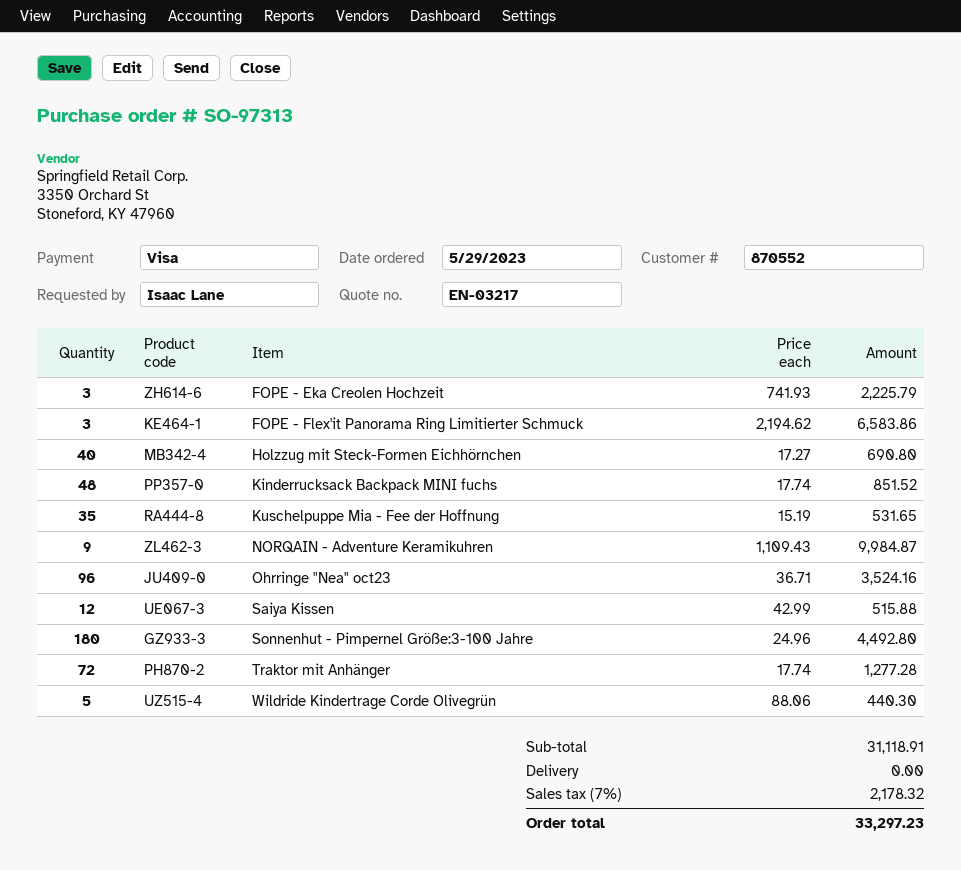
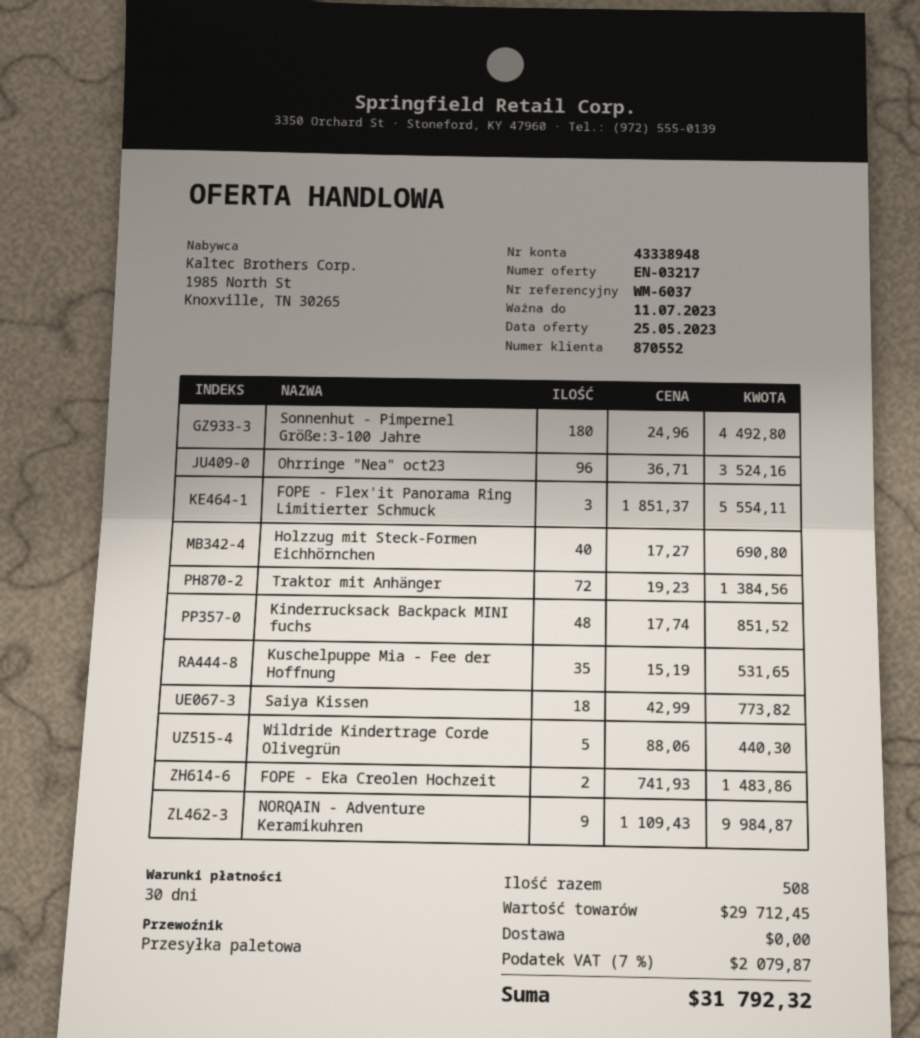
FOPE - Eka Creolen Hochzeit: 3 x 741.93 = 2225.79 -> 2 x 741.93 = 1483.86
FOPE - Flex'it Panorama Ring Limitierter Schmuck: 3 x 2194.62 = 6583.86 -> 3 x 1851.37 = 5554.11
Saiya Kissen: 12 x 42.99 = 515.88 -> 18 x 42.99 = 773.82
Traktor mit Anhänger: 72 x 17.74 = 1277.28 -> 72 x 19.23 = 1384.56
subtotal: 31118.91 -> 29712.45
tax: 7% = 2178.32 -> 7% = 2079.87
total: 33297.23 -> 31792.32

